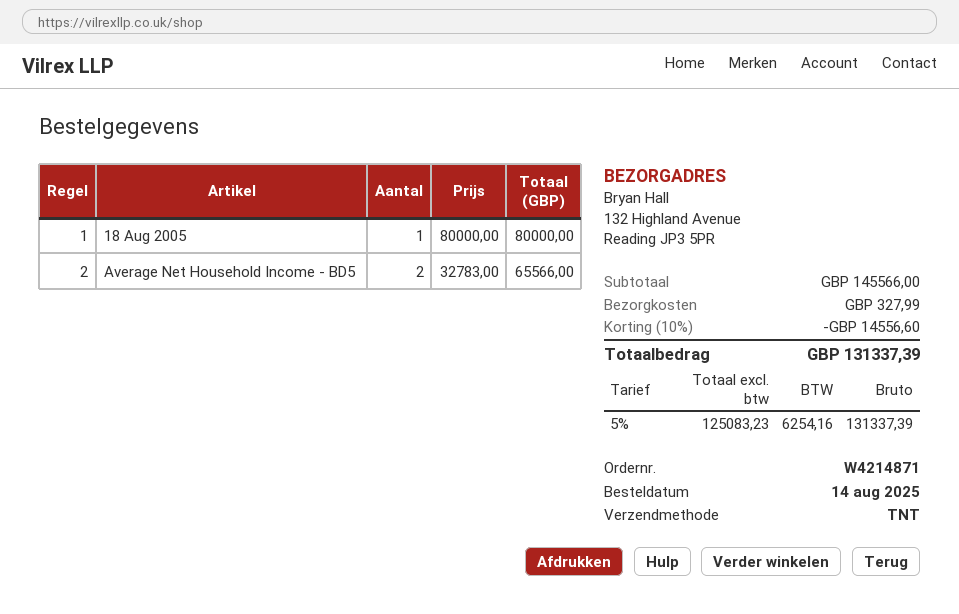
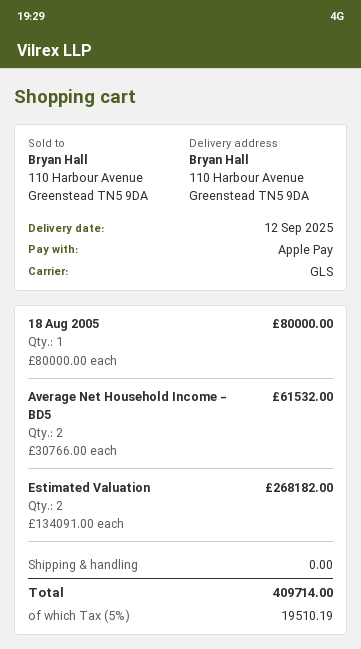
shipping method: TNT -> GLS
ship to: 132 Highland Avenue, Reading JP3 5PR -> 110 Harbour Avenue, Greenstead TN5 9DA
Average Net Household Income - BD5: 2 x 32783.00 = 65566.00 -> 2 x 30766.00 = 61532.00
Estimated Valuation: none -> 2 x 134091.00 = 268182.00
discount: 10% = 14556.60 -> none
shipping: 327.99 -> 0.00
tax: 5% = 6254.16 -> 5% = 19510.19
total: 131337.39 -> 409714.00

